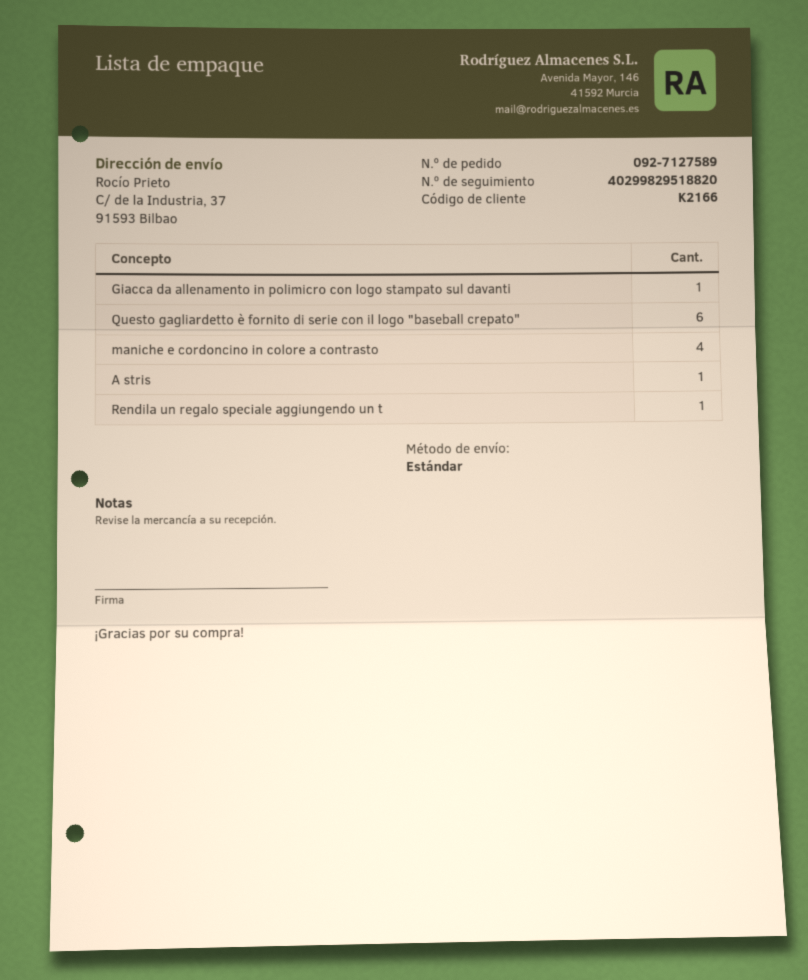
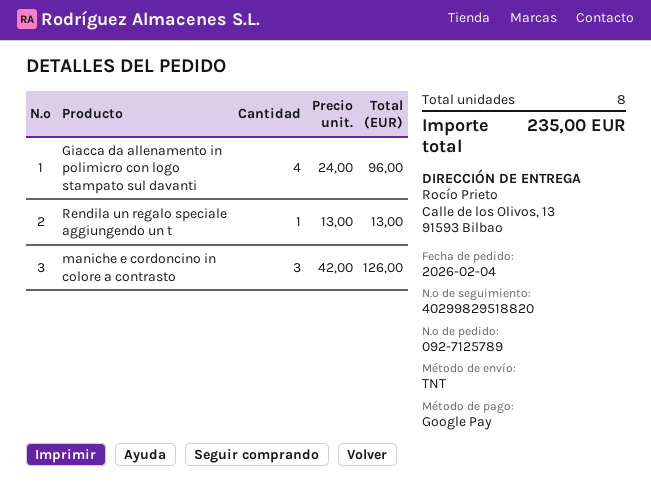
order number: 092-7127589 -> 092-7125789
shipping method: standard -> TNT
ship to: C/ de la Industria, 37, 91593 Bilbao -> Calle de los Olivos, 13, 91593 Bilbao
Giacca da allenamento in polimicro con logo stampato sul davanti: 1 -> 4
Questo gagliardetto è fornito di serie con il logo "baseball crepato": 6 -> none
maniche e cordoncino in colore a contrasto: 4 -> 3
A stris: 1 -> none

